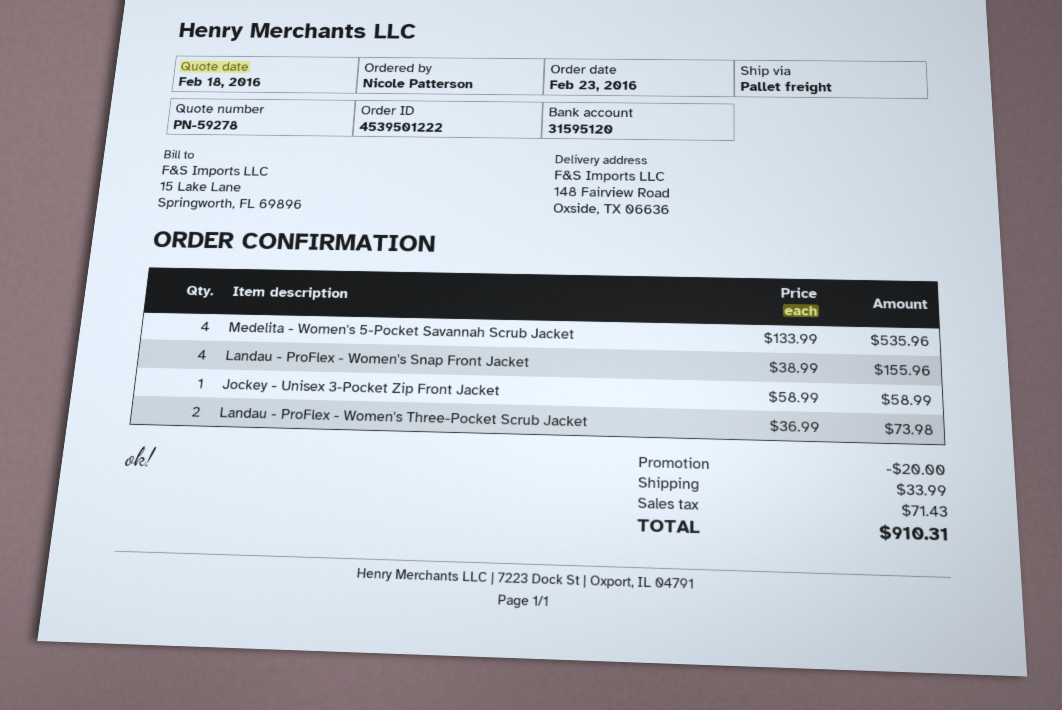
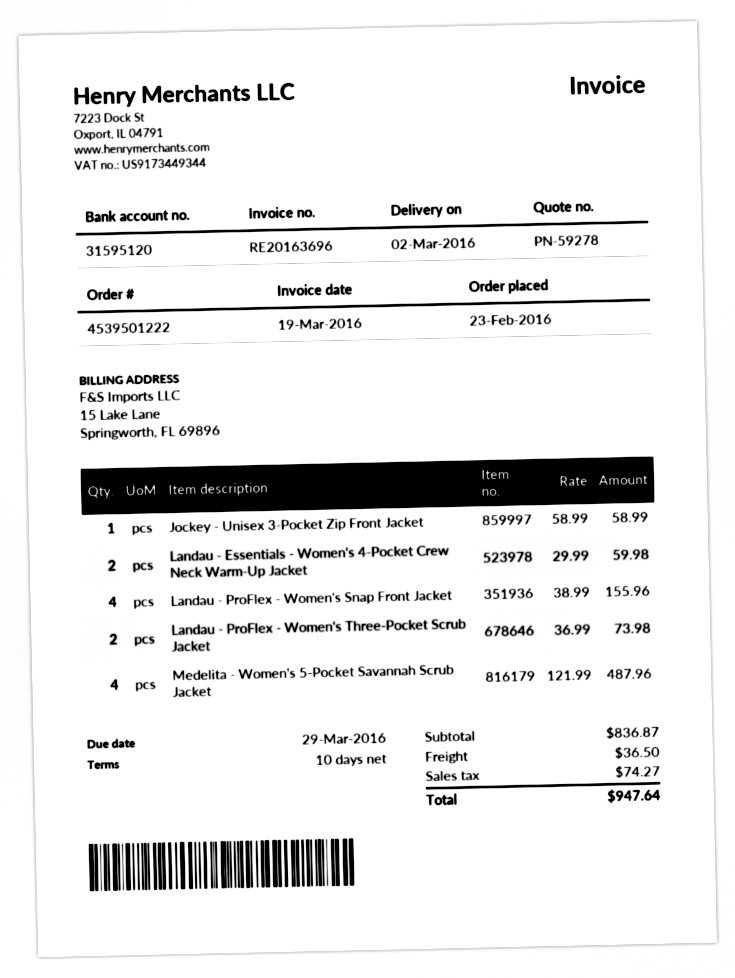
Medelita - Women's 5-Pocket Savannah Scrub Jacket: 4 x 133.99 = 535.96 -> 4 x 121.99 = 487.96
Landau - Essentials - Women's 4-Pocket Crew Neck Warm-Up Jacket: none -> 2 x 29.99 = 59.98
discount: 20.00 -> none
shipping: 33.99 -> 36.50
tax: 71.43 -> 74.27
total: 910.31 -> 947.64

